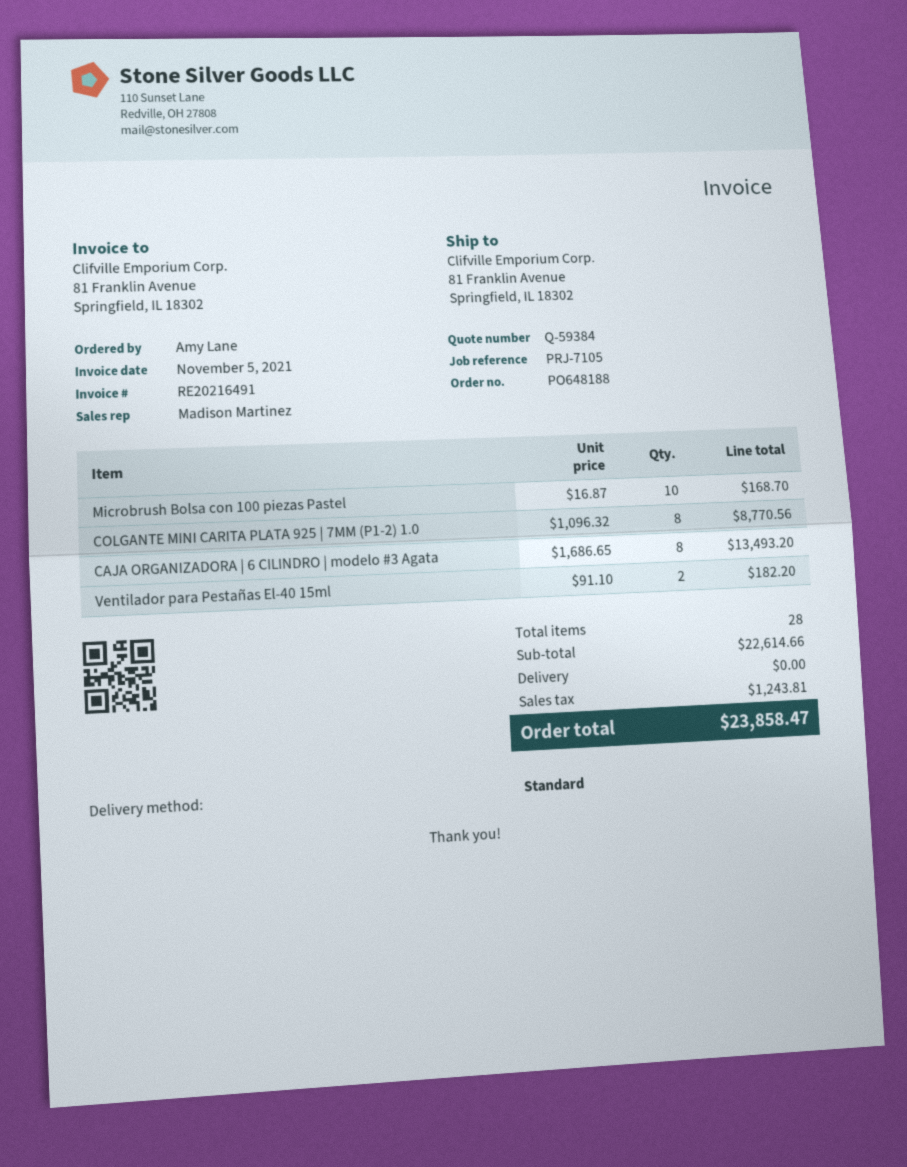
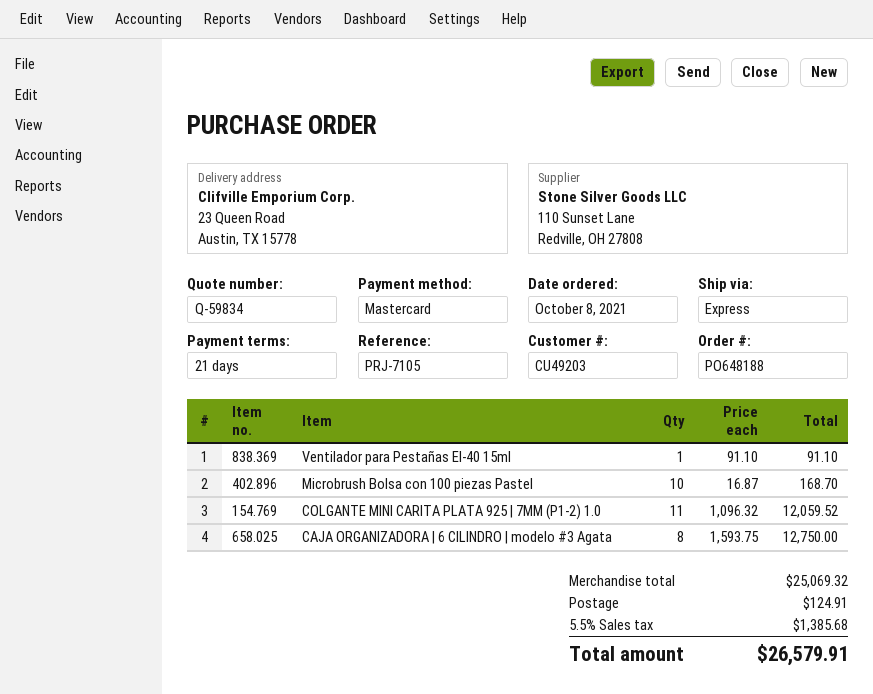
quote number: Q-59384 -> Q-59834
shipping method: standard -> express
ship to: 81 Franklin Avenue, Springfield, IL 18302 -> 23 Queen Road, Austin, TX 15778
COLGANTE MINI CARITA PLATA 925 | 7MM (P1-2) 1.0: 8 x 1096.32 = 8770.56 -> 11 x 1096.32 = 12059.52
CAJA ORGANIZADORA | 6 CILINDRO | modelo #3 Agata: 8 x 1686.65 = 13493.20 -> 8 x 1593.75 = 12750.00
Ventilador para Pestañas El-40 15ml: 2 x 91.10 = 182.20 -> 1 x 91.10 = 91.10
subtotal: 22614.66 -> 25069.32
shipping: 0.00 -> 124.91
tax: 1243.81 -> 1385.68
total: 23858.47 -> 26579.91

